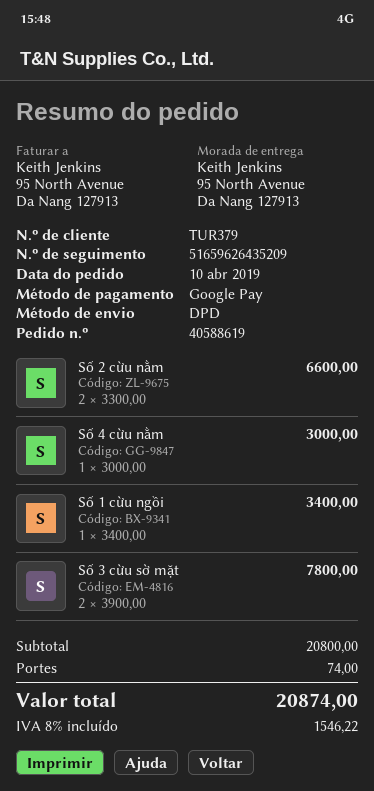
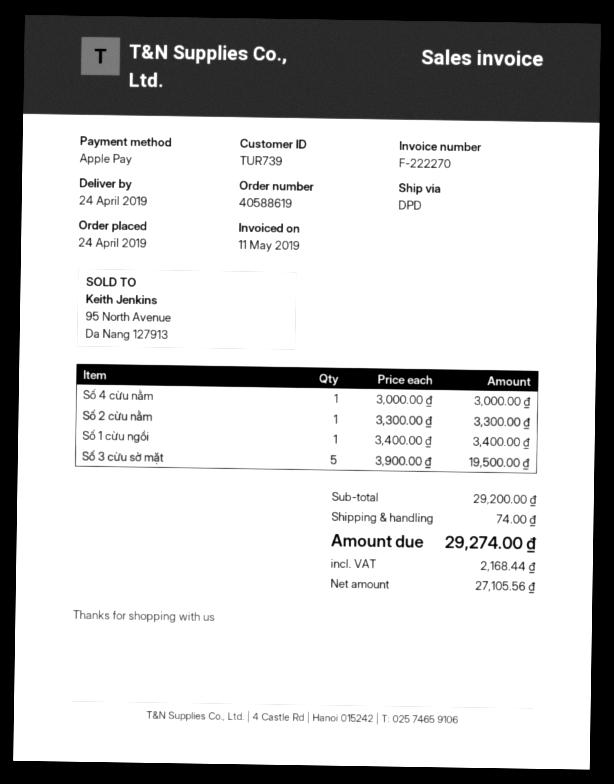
order date: 2019-04-10 -> 2019-04-24
customer number: TUR379 -> TUR739
payment method: Google Pay -> Apple Pay
Số 2 cừu nằm: 2 x 3300.00 = 6600.00 -> 1 x 3300.00 = 3300.00
Số 3 cừu sờ mặt: 2 x 3900.00 = 7800.00 -> 5 x 3900.00 = 19500.00
subtotal: 20800.00 -> 29200.00
tax: 1546.22 -> 2168.44
total: 20874.00 -> 29274.00

